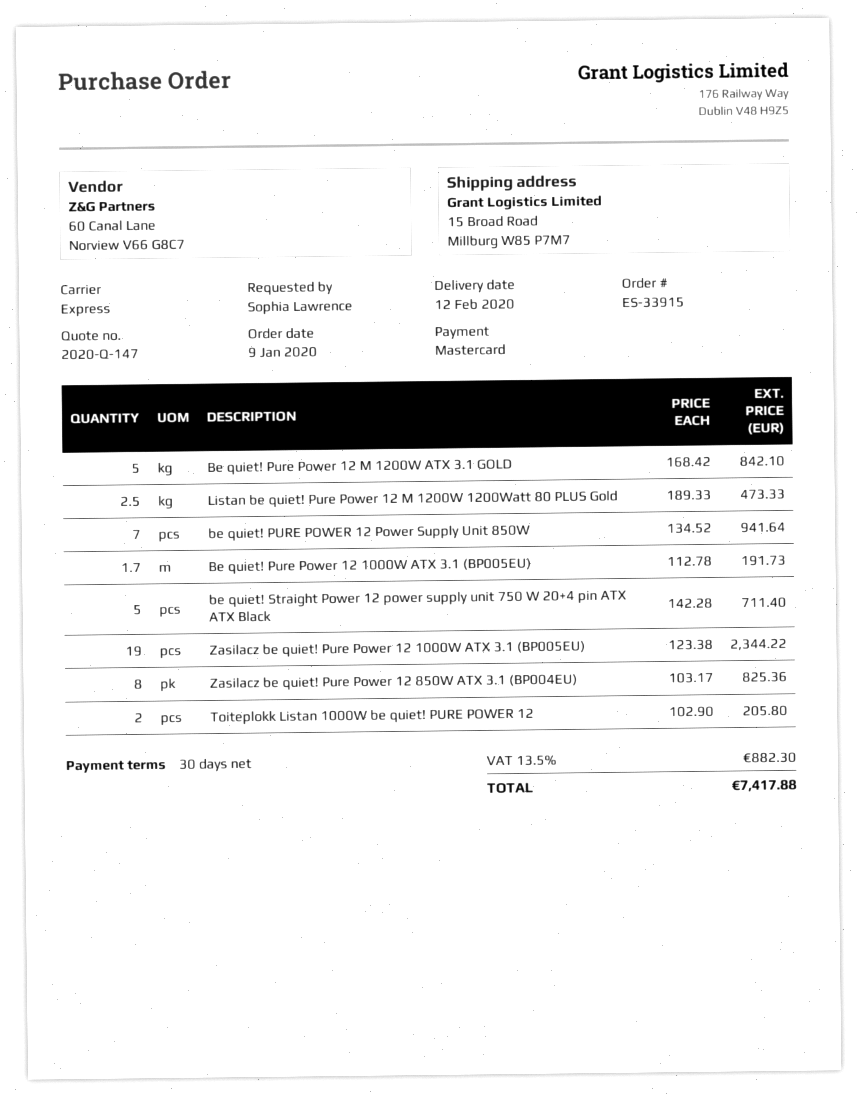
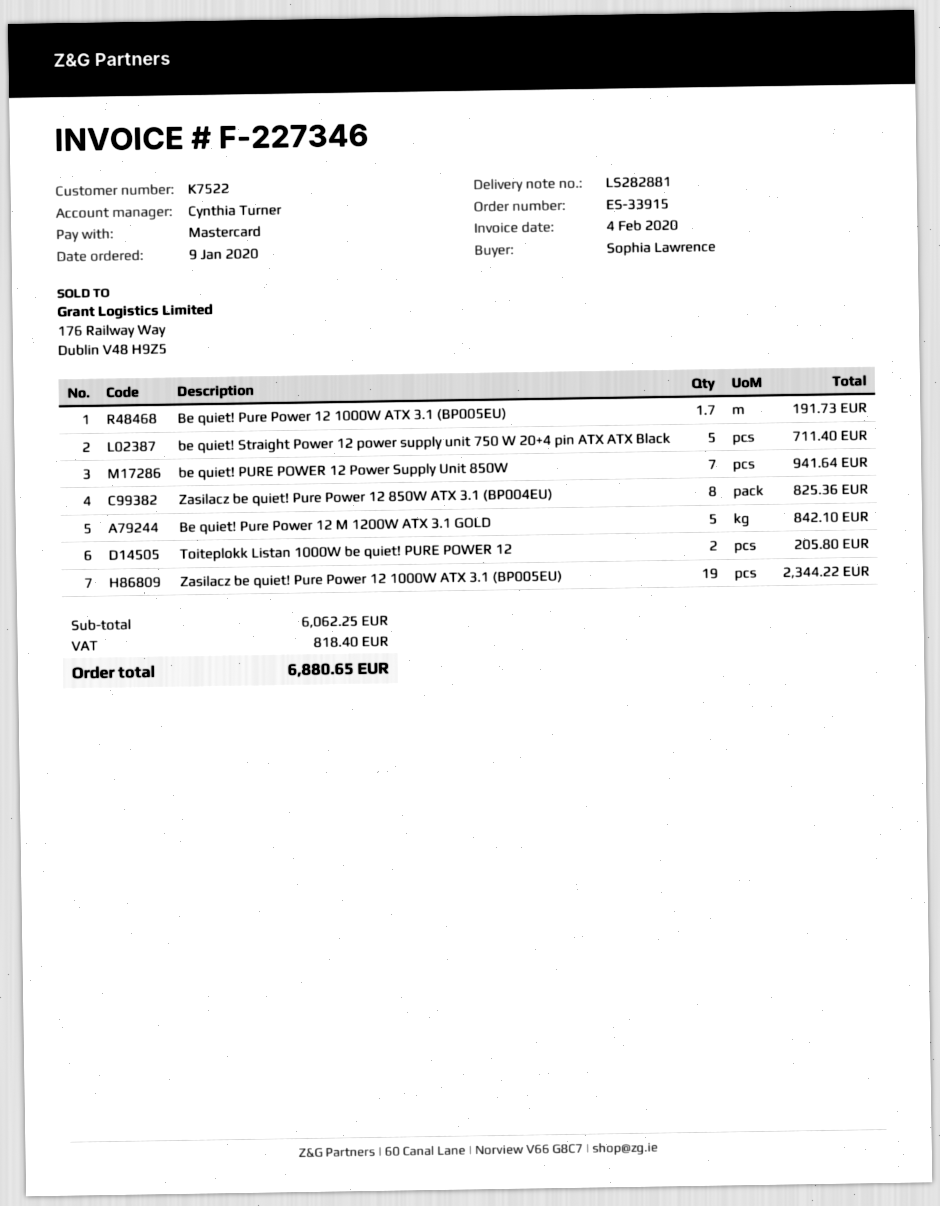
Listan be quiet! Pure Power 12 M 1200W 1200Watt 80 PLUS Gold: 2.5 for 473.33 -> none
tax: 882.30 -> 818.40
total: 7417.88 -> 6880.65

